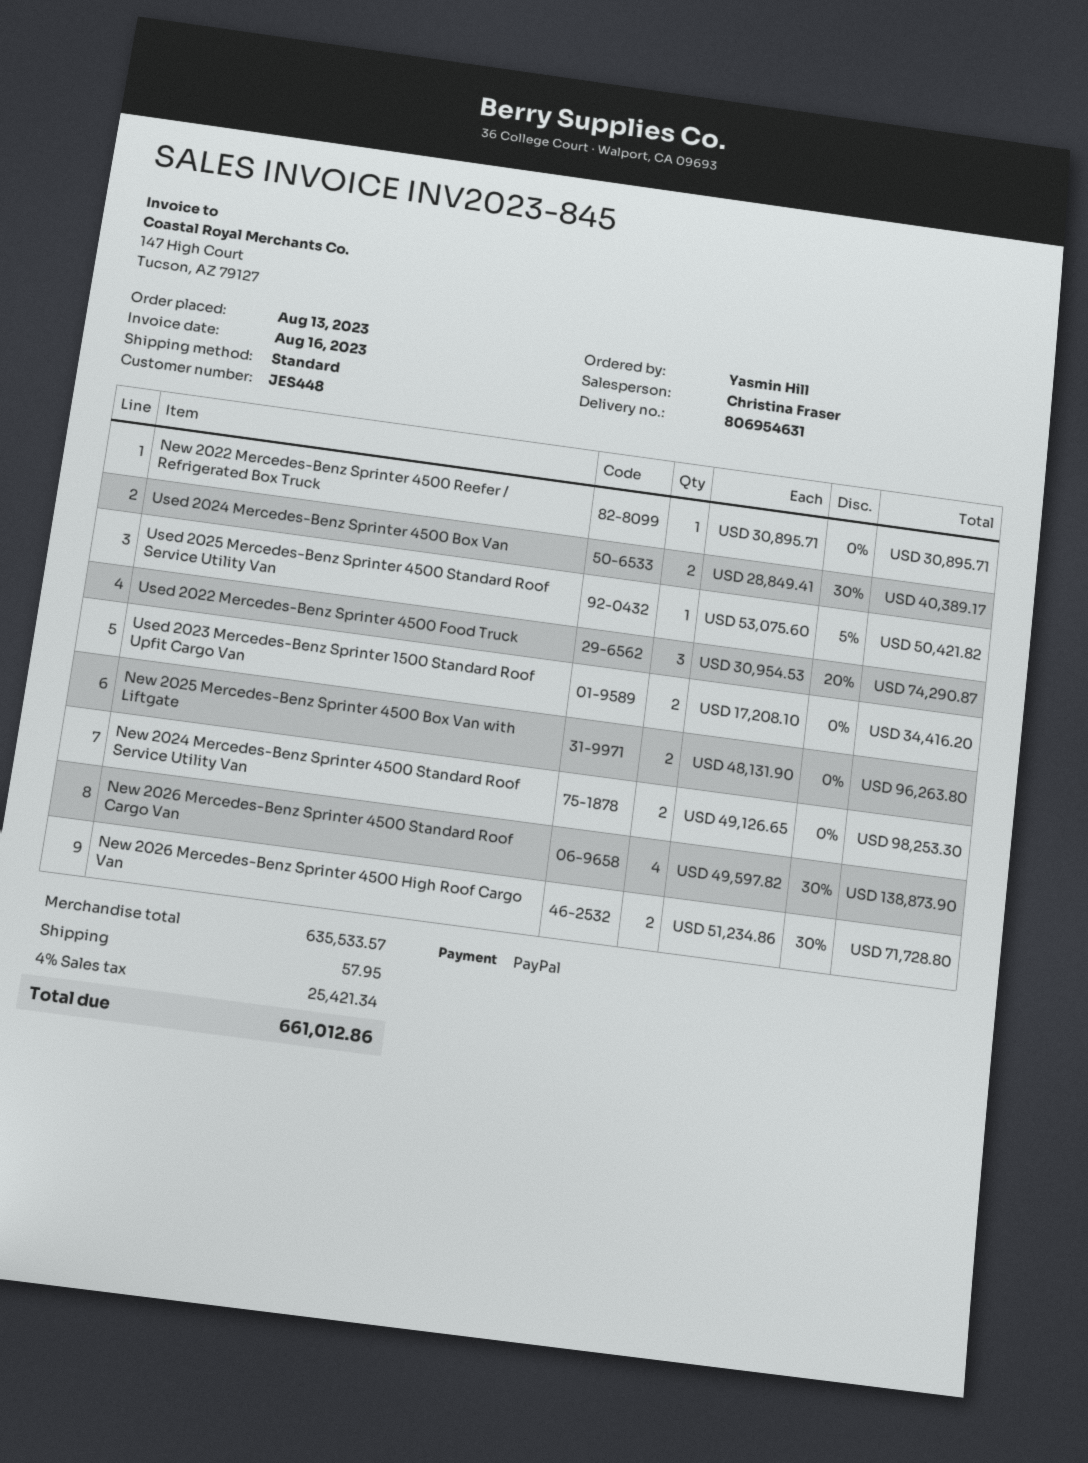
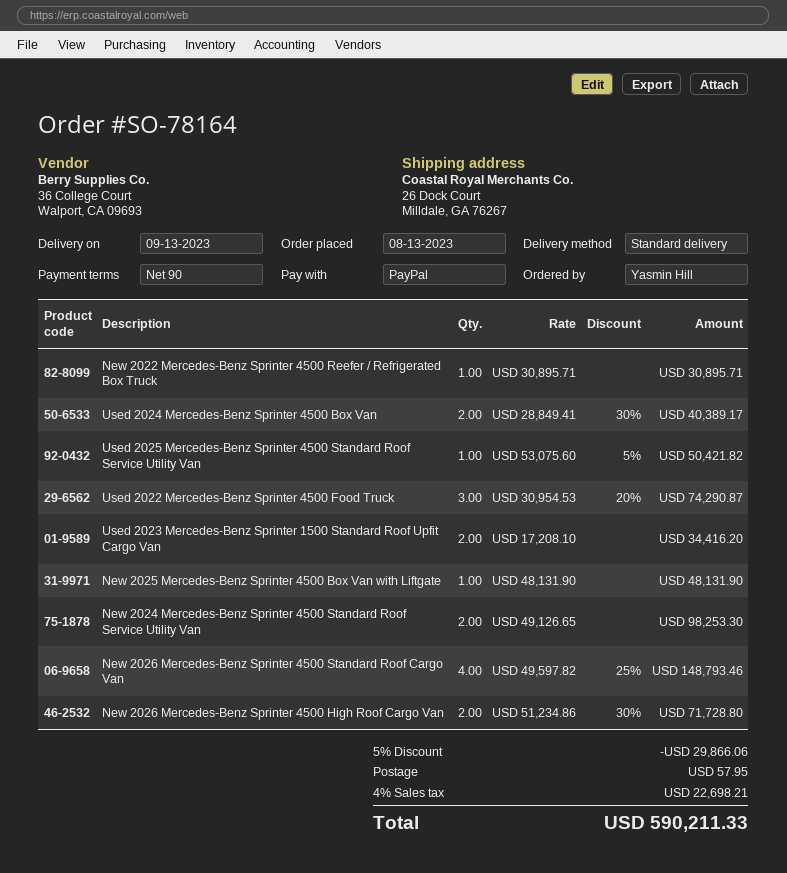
New 2025 Mercedes-Benz Sprinter 4500 Box Van with Liftgate: 2 x 48131.90 = 96263.80 -> 1 x 48131.90 = 48131.90
New 2026 Mercedes-Benz Sprinter 4500 Standard Roof Cargo Van: 4 x 49597.82 - 30% = 138873.90 -> 4 x 49597.82 - 25% = 148793.46
discount: none -> 5% = 29866.06
tax: 4% = 25421.34 -> 4% = 22698.21
total: 661012.86 -> 590211.33

